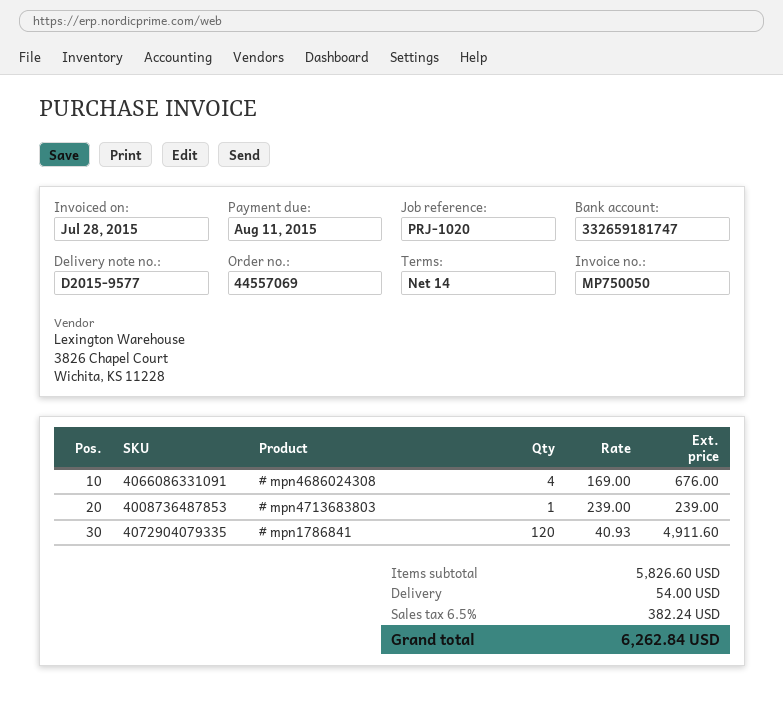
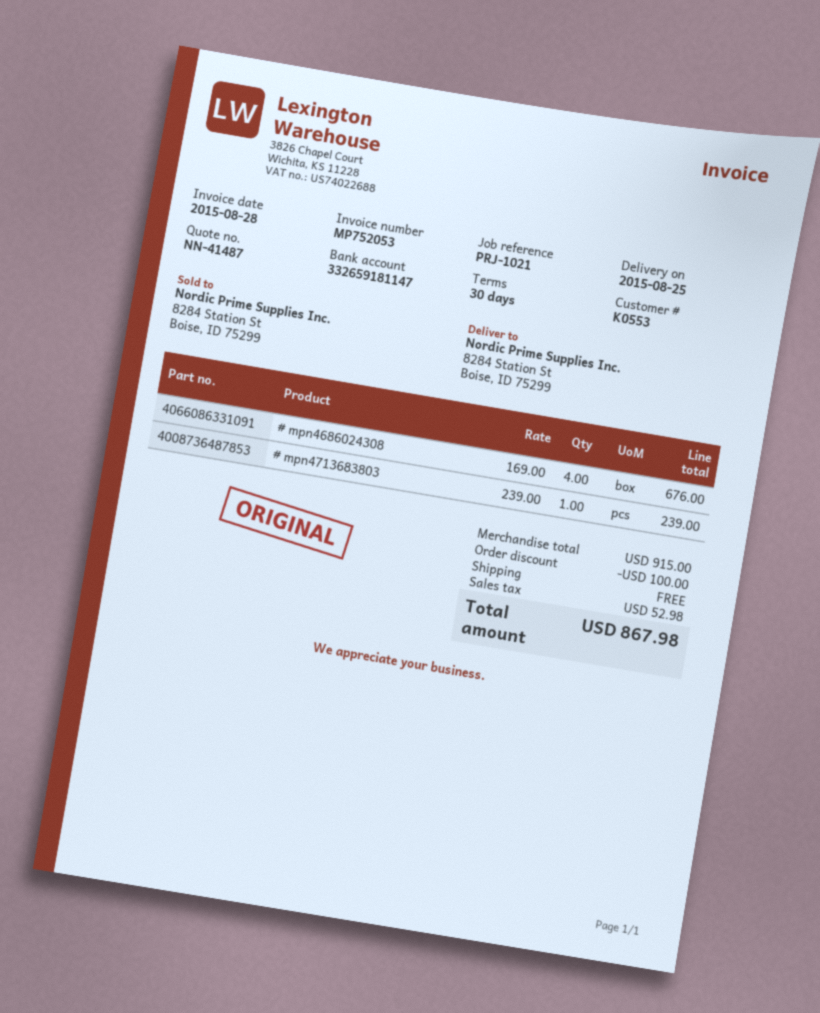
invoice number: MP750050 -> MP752053
invoice date: 2015-07-28 -> 2015-08-28
payment terms: 14 days -> 30 days
reference: PRJ-1020 -> PRJ-1021
bank account: 332659181747 -> 332659181147
# mpn1786841: 120 x 40.93 = 4911.60 -> none
subtotal: 5826.60 -> 915.00
discount: none -> 100.00
shipping: 54.00 -> 0.00
tax: 382.24 -> 52.98
total: 6262.84 -> 867.98

